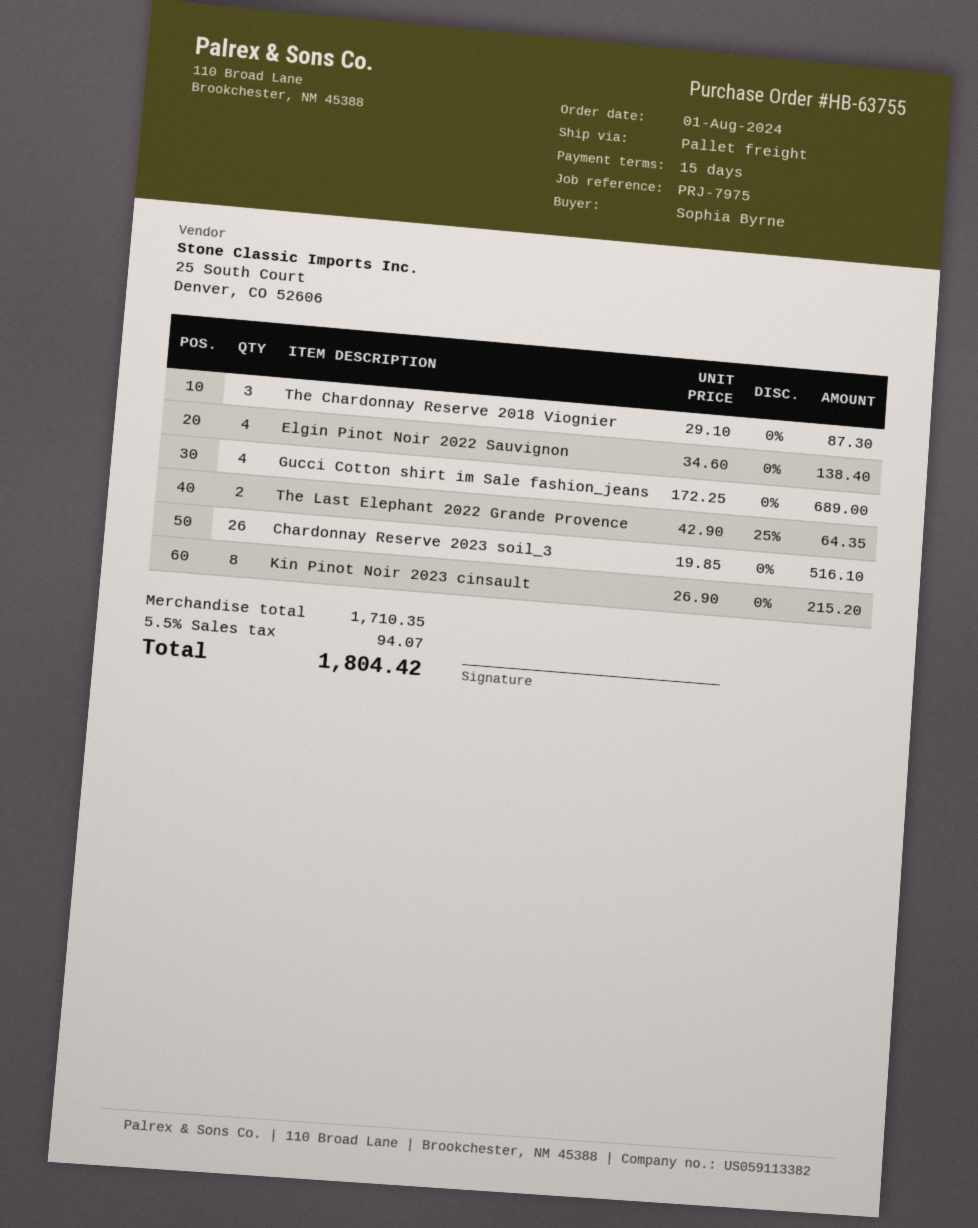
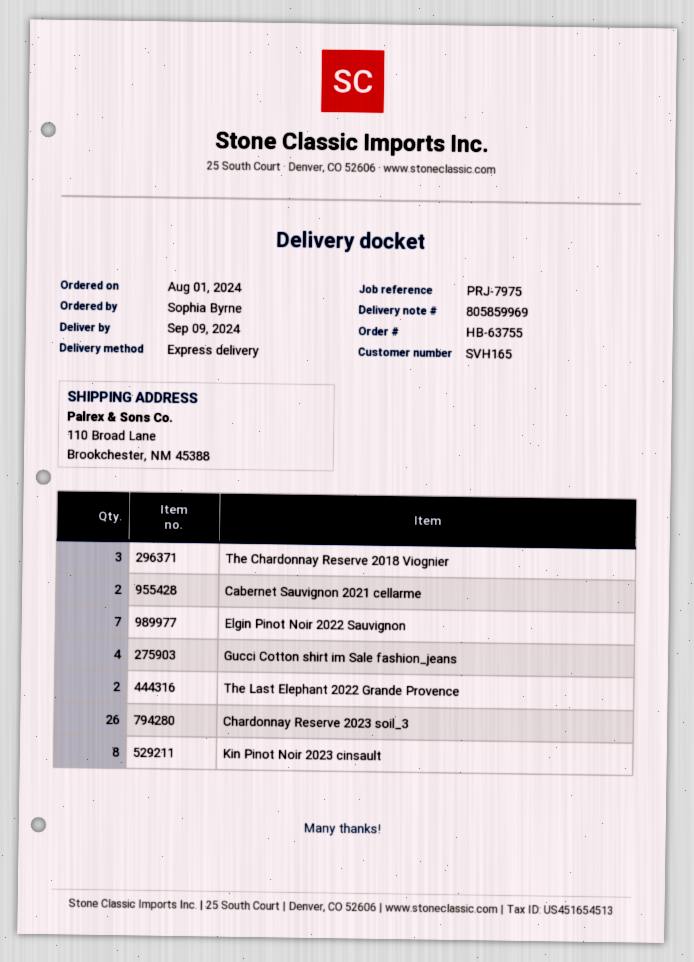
shipping method: pallet freight -> express
Elgin Pinot Noir 2022 Sauvignon: 4 -> 7
Cabernet Sauvignon 2021 cellarme: none -> 2

